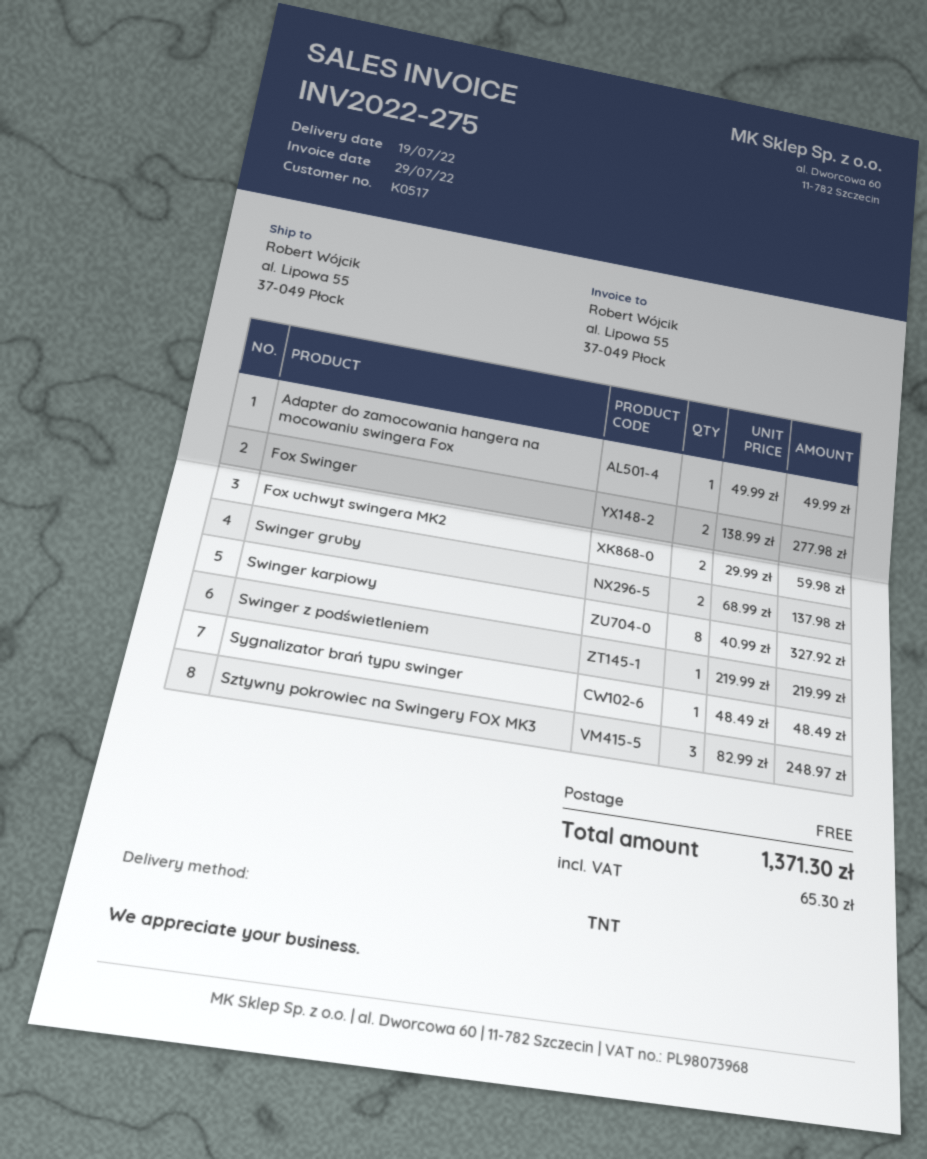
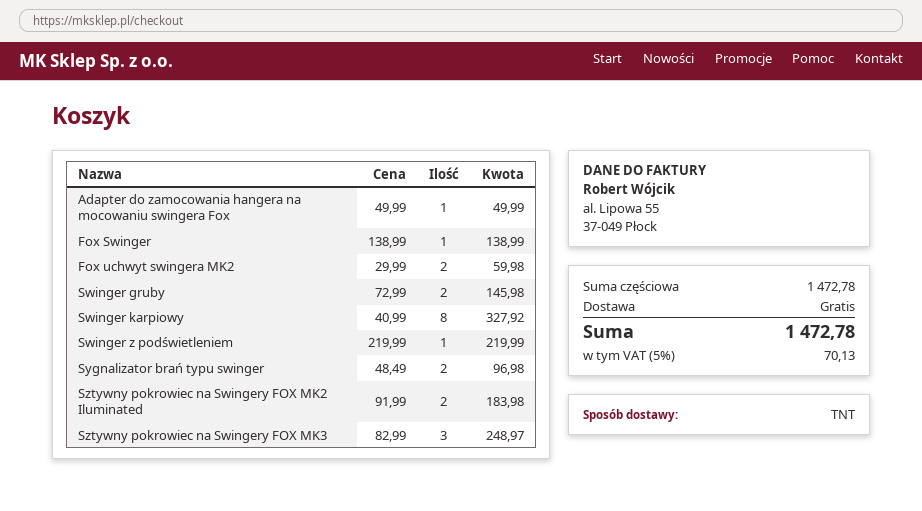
Fox Swinger: 2 x 138.99 = 277.98 -> 1 x 138.99 = 138.99
Swinger gruby: 2 x 68.99 = 137.98 -> 2 x 72.99 = 145.98
Sygnalizator brań typu swinger: 1 x 48.49 = 48.49 -> 2 x 48.49 = 96.98
Sztywny pokrowiec na Swingery FOX MK2 Iluminated: none -> 2 x 91.99 = 183.98
tax: 65.30 -> 70.13
total: 1371.30 -> 1472.78

